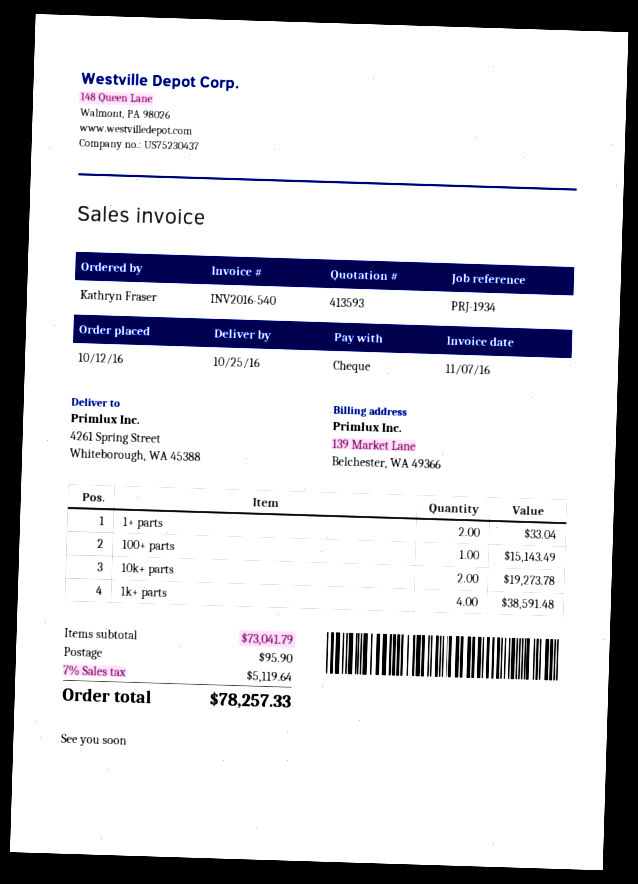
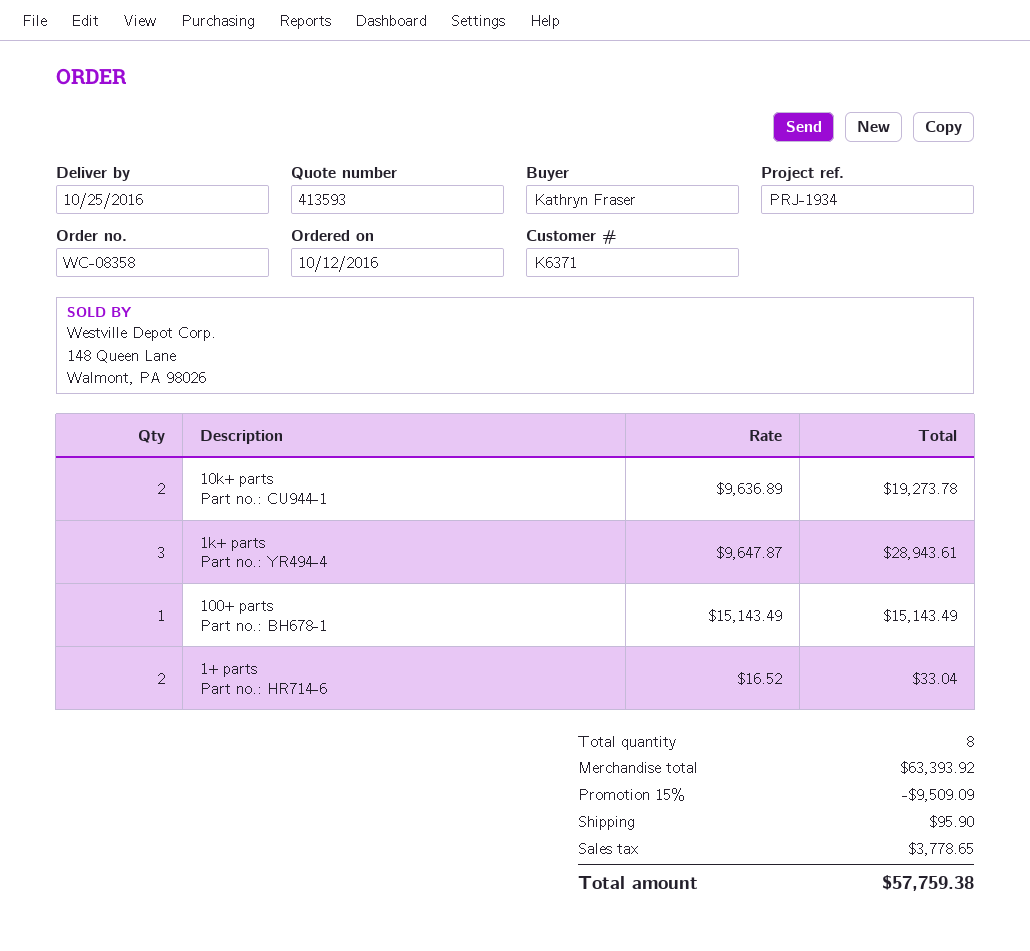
1k+ parts: 4 for 38591.48 -> 3 for 28943.61
subtotal: 73041.79 -> 63393.92
discount: none -> 15% = 9509.09
tax: 5119.64 -> 3778.65
total: 78257.33 -> 57759.38

